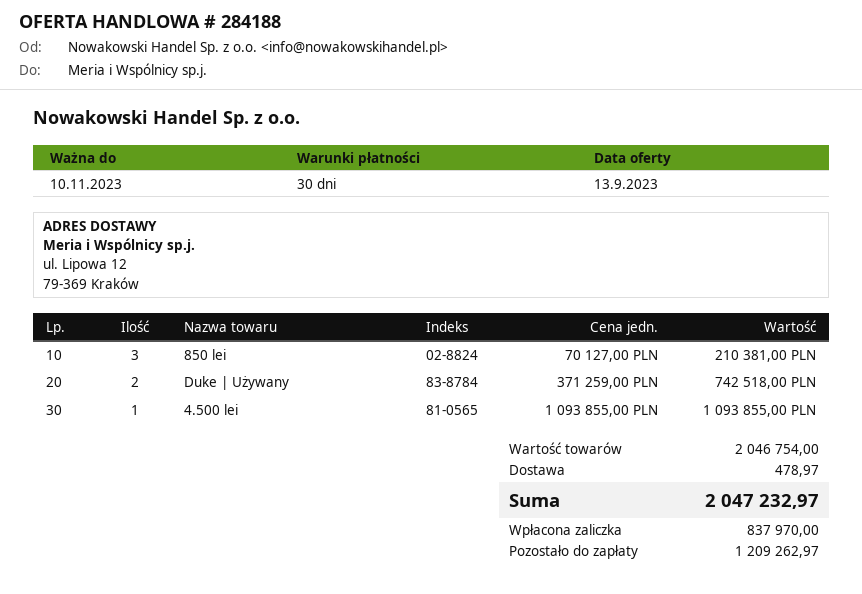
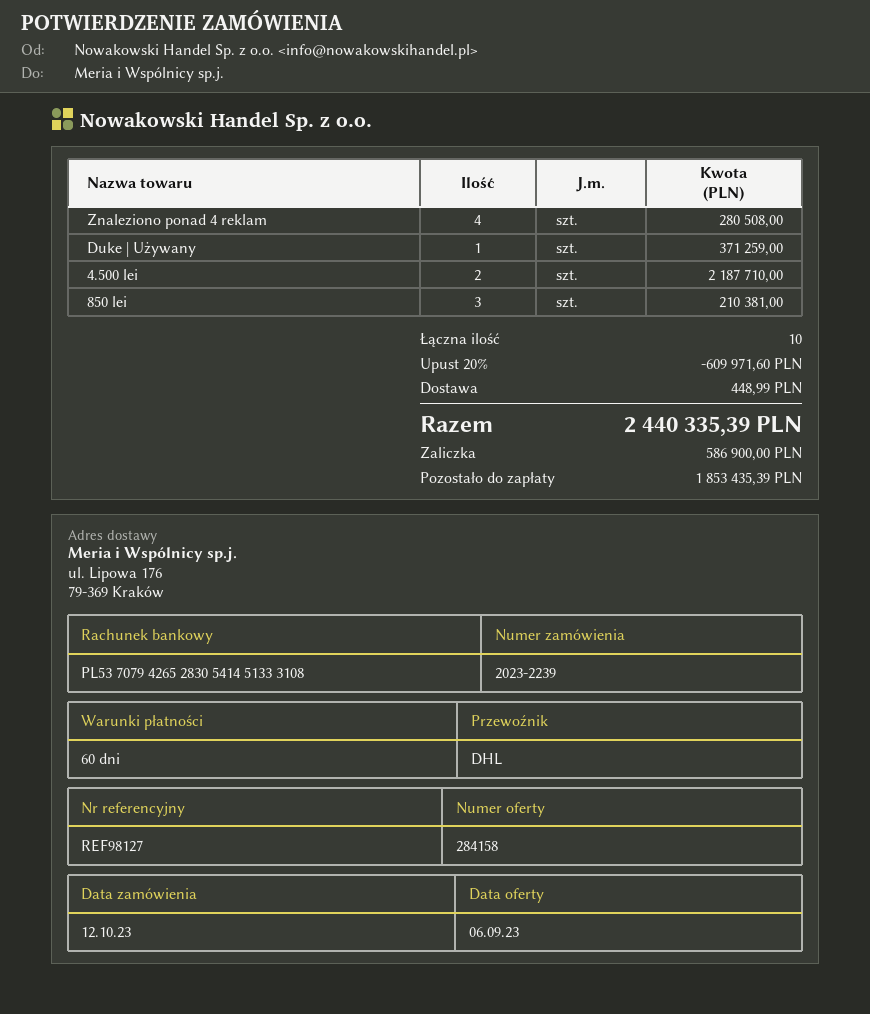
quote number: 284188 -> 284158
quote date: 2023-09-13 -> 2023-09-06
payment terms: 30 days -> 60 days
ship to: ul. Lipowa 12, 79-369 Kraków -> ul. Lipowa 176, 79-369 Kraków
Duke | Używany: 2 for 742518.00 -> 1 for 371259.00
4.500 lei: 1 for 1093855.00 -> 2 for 2187710.00
Znaleziono ponad 4 reklam: none -> 4 for 280508.00
discount: none -> 20% = 609971.60
shipping: 478.97 -> 448.99
total: 2047232.97 -> 2440335.39
deposit: 837970.00 -> 586900.00
balance: 1209262.97 -> 1853435.39

